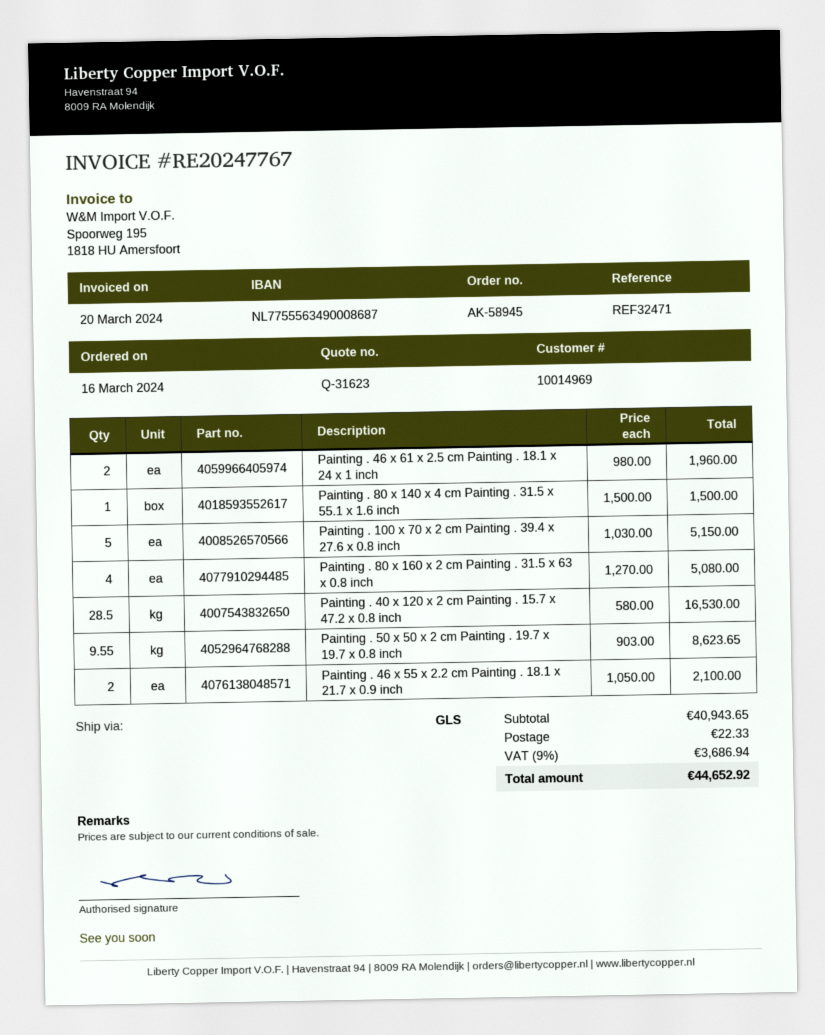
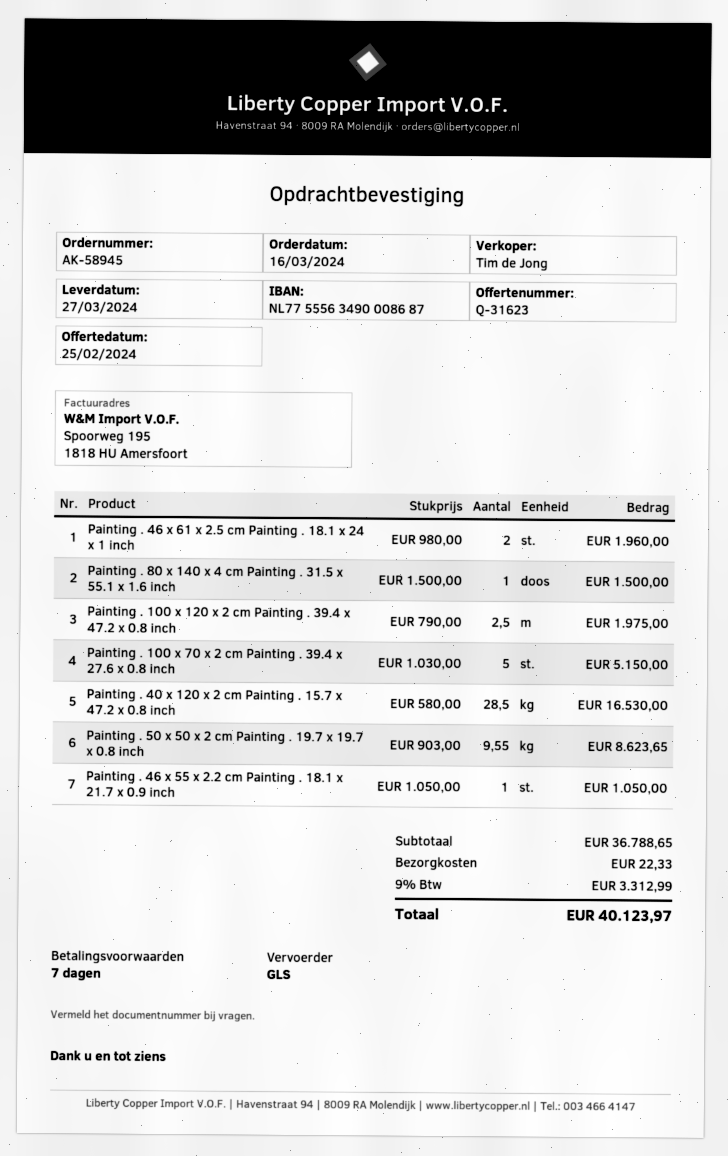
Painting . 80 x 160 x 2 cm Painting . 31.5 x 63 x 0.8 inch: 4 x 1270.00 = 5080.00 -> none
Painting . 46 x 55 x 2.2 cm Painting . 18.1 x 21.7 x 0.9 inch: 2 x 1050.00 = 2100.00 -> 1 x 1050.00 = 1050.00
Painting . 100 x 120 x 2 cm Painting . 39.4 x 47.2 x 0.8 inch: none -> 2.5 x 790.00 = 1975.00
subtotal: 40943.65 -> 36788.65
tax: 9% = 3686.94 -> 9% = 3312.99
total: 44652.92 -> 40123.97

